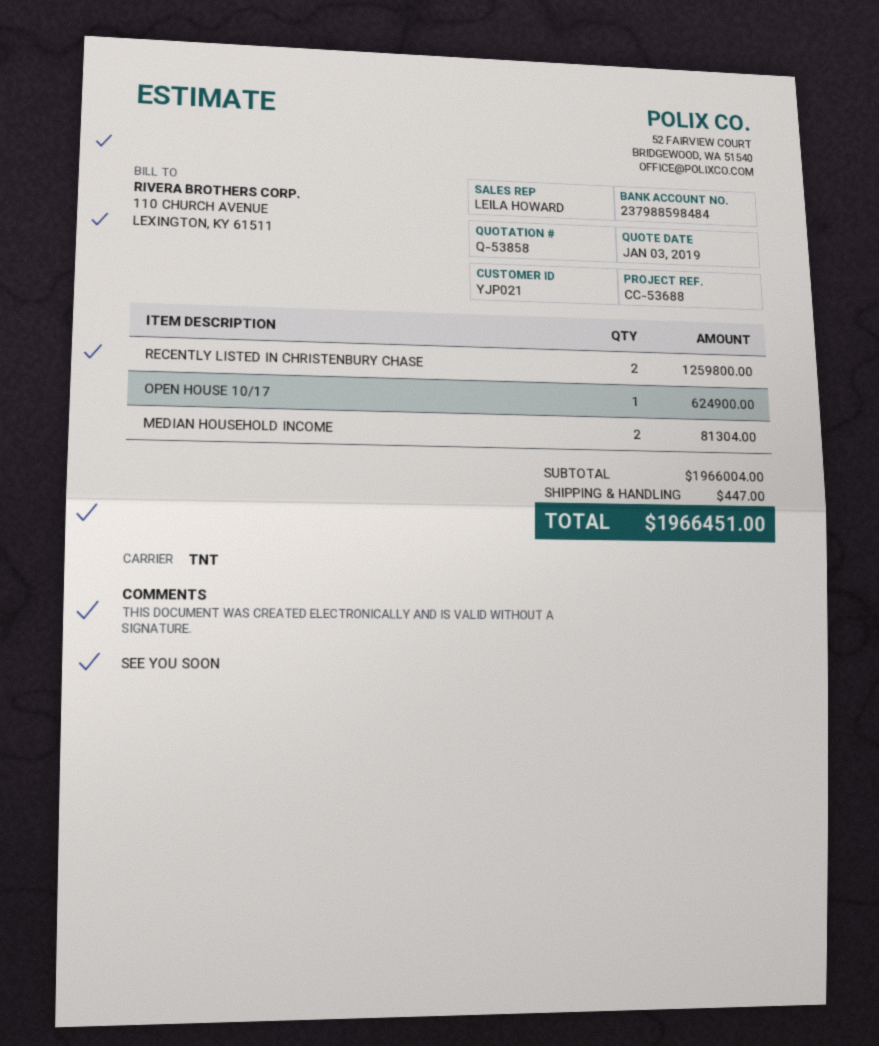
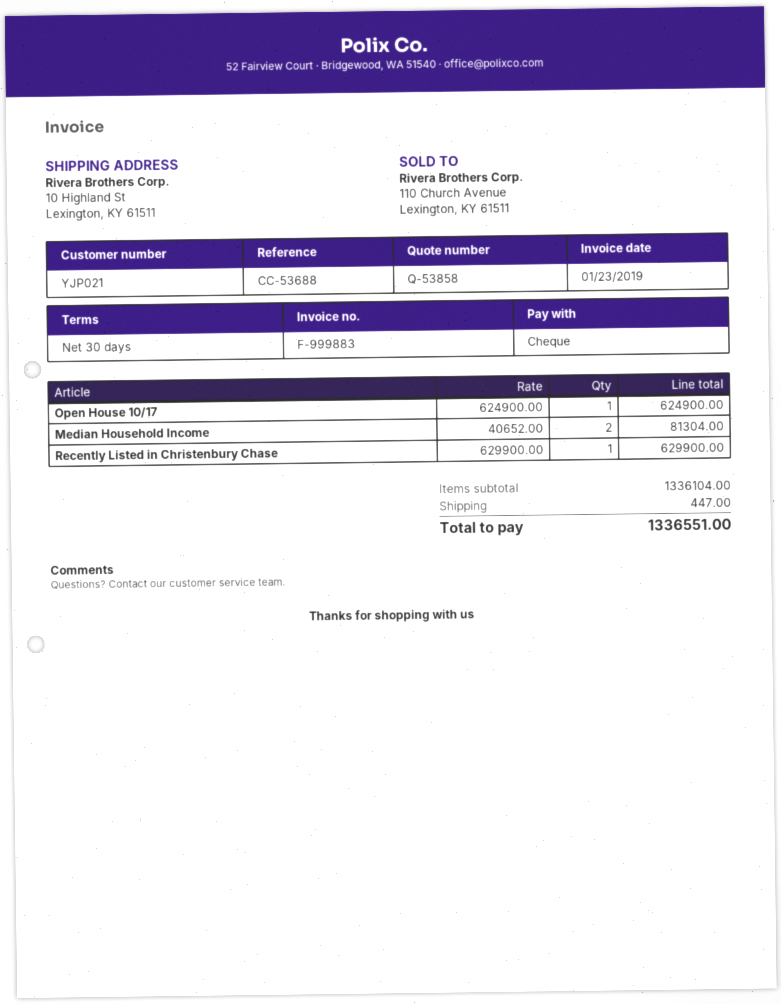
RECENTLY LISTED IN CHRISTENBURY CHASE: 2 for 1259800.00 -> 1 for 629900.00
subtotal: 1966004.00 -> 1336104.00
total: 1966451.00 -> 1336551.00

